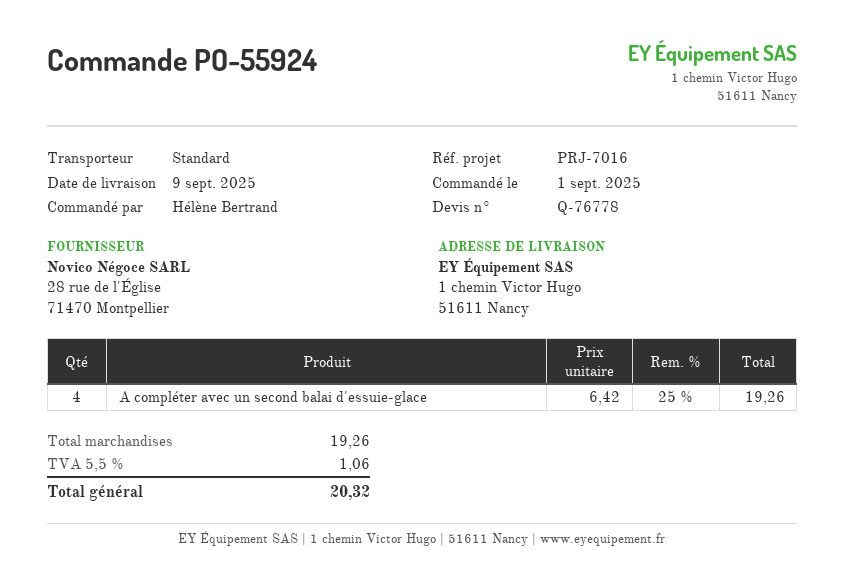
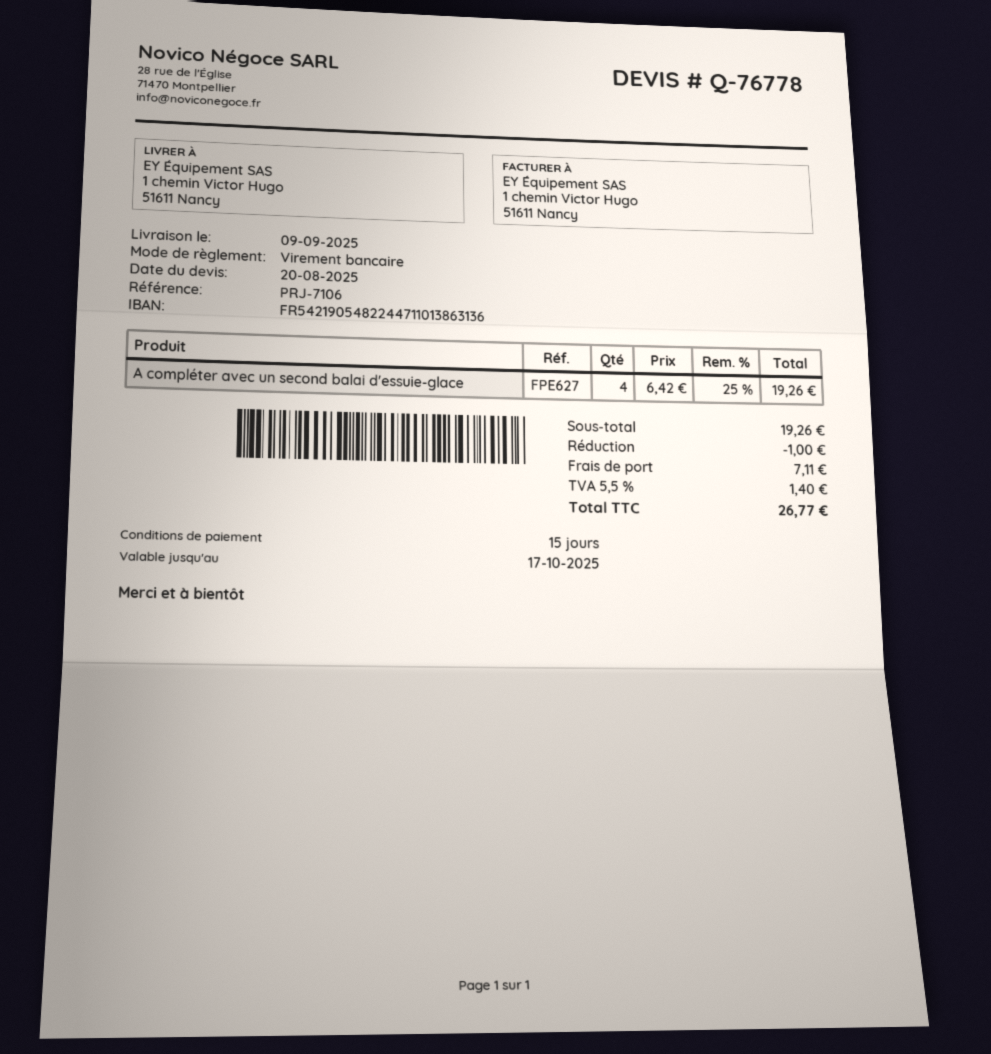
reference: PRJ-7016 -> PRJ-7106
discount: none -> 1.00
shipping: none -> 7.11
tax: 5.5% = 1.06 -> 5.5% = 1.40
total: 20.32 -> 26.77

